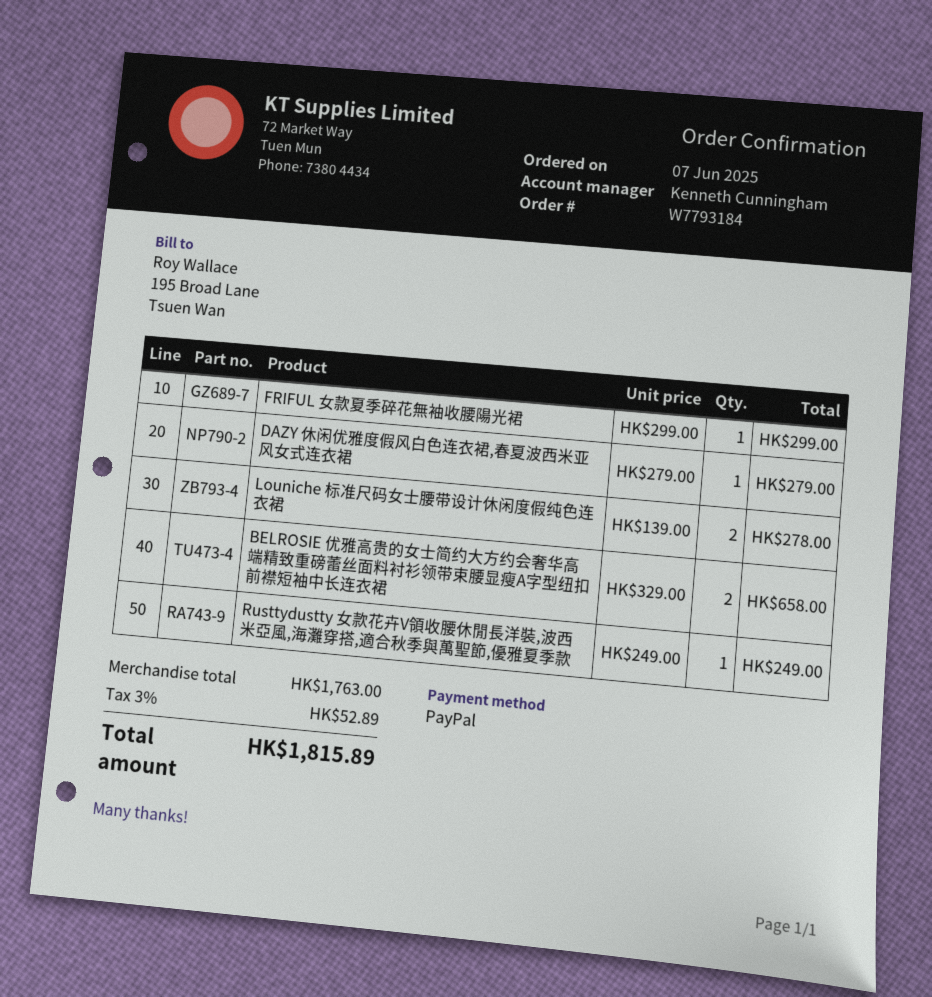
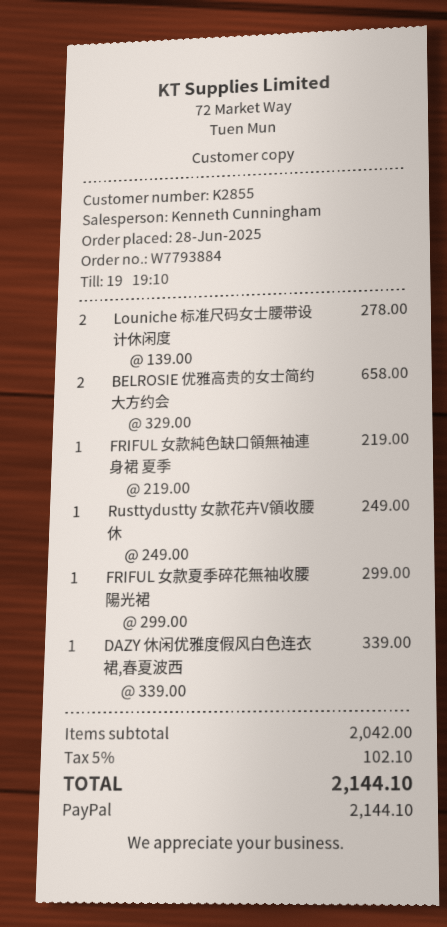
order number: W7793184 -> W7793884
order date: 2025-06-07 -> 2025-06-28
DAZY 休闲优雅度假风白色连衣裙,春夏波西米亚风女式连衣裙: 1 x 279.00 = 279.00 -> 1 x 339.00 = 339.00
FRIFUL 女款純色缺口領無袖連身裙 夏季: none -> 1 x 219.00 = 219.00
subtotal: 1763.00 -> 2042.00
tax: 3% = 52.89 -> 5% = 102.10
total: 1815.89 -> 2144.10

